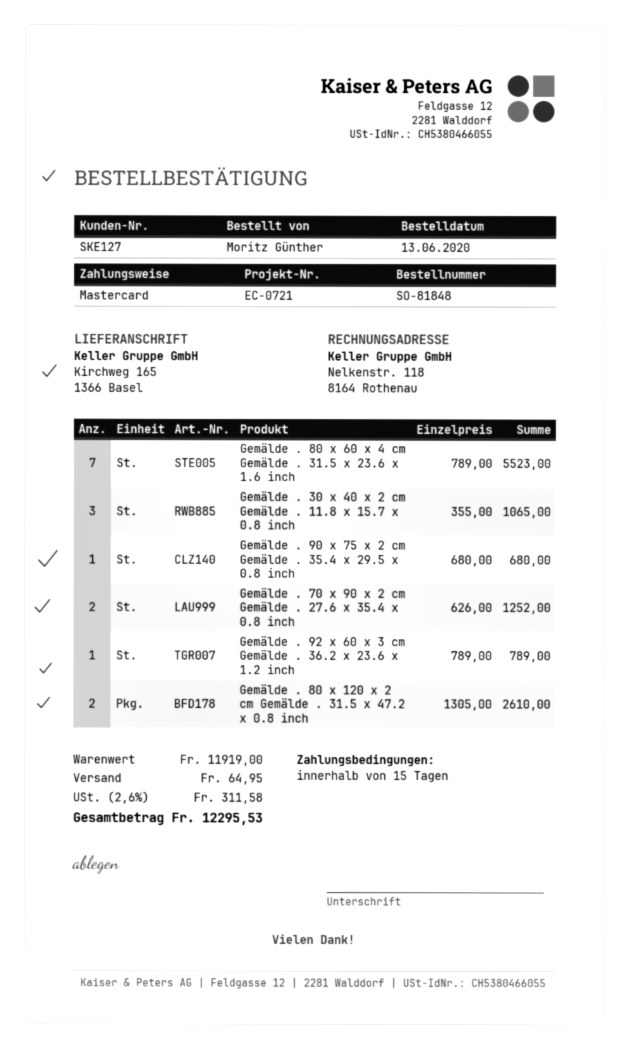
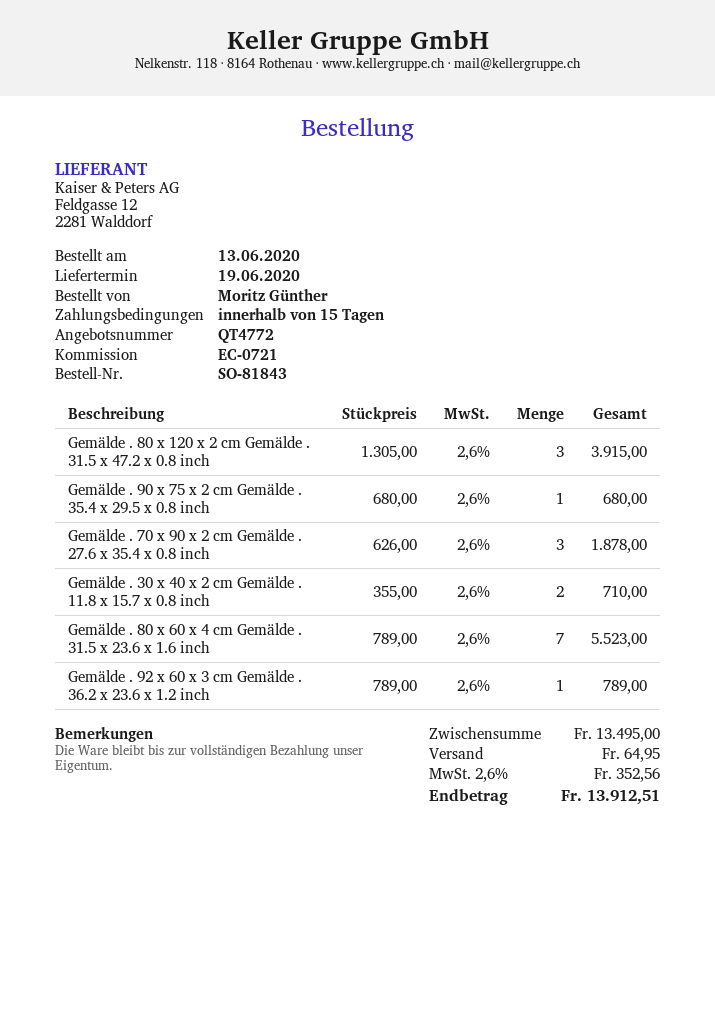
order number: SO-81848 -> SO-81843
Gemälde . 30 x 40 x 2 cm Gemälde . 11.8 x 15.7 x 0.8 inch: 3 x 355.00 = 1065.00 -> 2 x 355.00 = 710.00
Gemälde . 70 x 90 x 2 cm Gemälde . 27.6 x 35.4 x 0.8 inch: 2 x 626.00 = 1252.00 -> 3 x 626.00 = 1878.00
Gemälde . 80 x 120 x 2 cm Gemälde . 31.5 x 47.2 x 0.8 inch: 2 x 1305.00 = 2610.00 -> 3 x 1305.00 = 3915.00
subtotal: 11919.00 -> 13495.00
tax: 2.6% = 311.58 -> 2.6% = 352.56
total: 12295.53 -> 13912.51

